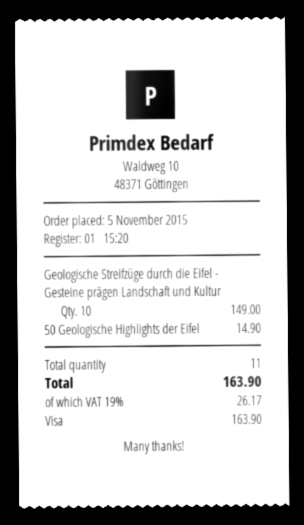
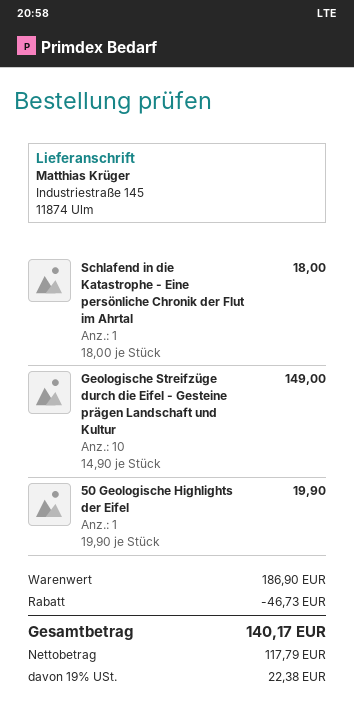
50 Geologische Highlights der Eifel: 1 for 14.90 -> 1 for 19.90
Schlafend in die Katastrophe - Eine persönliche Chronik der Flut im Ahrtal: none -> 1 for 18.00
discount: none -> 46.73
tax: 19% = 26.17 -> 19% = 22.38
total: 163.90 -> 140.17

